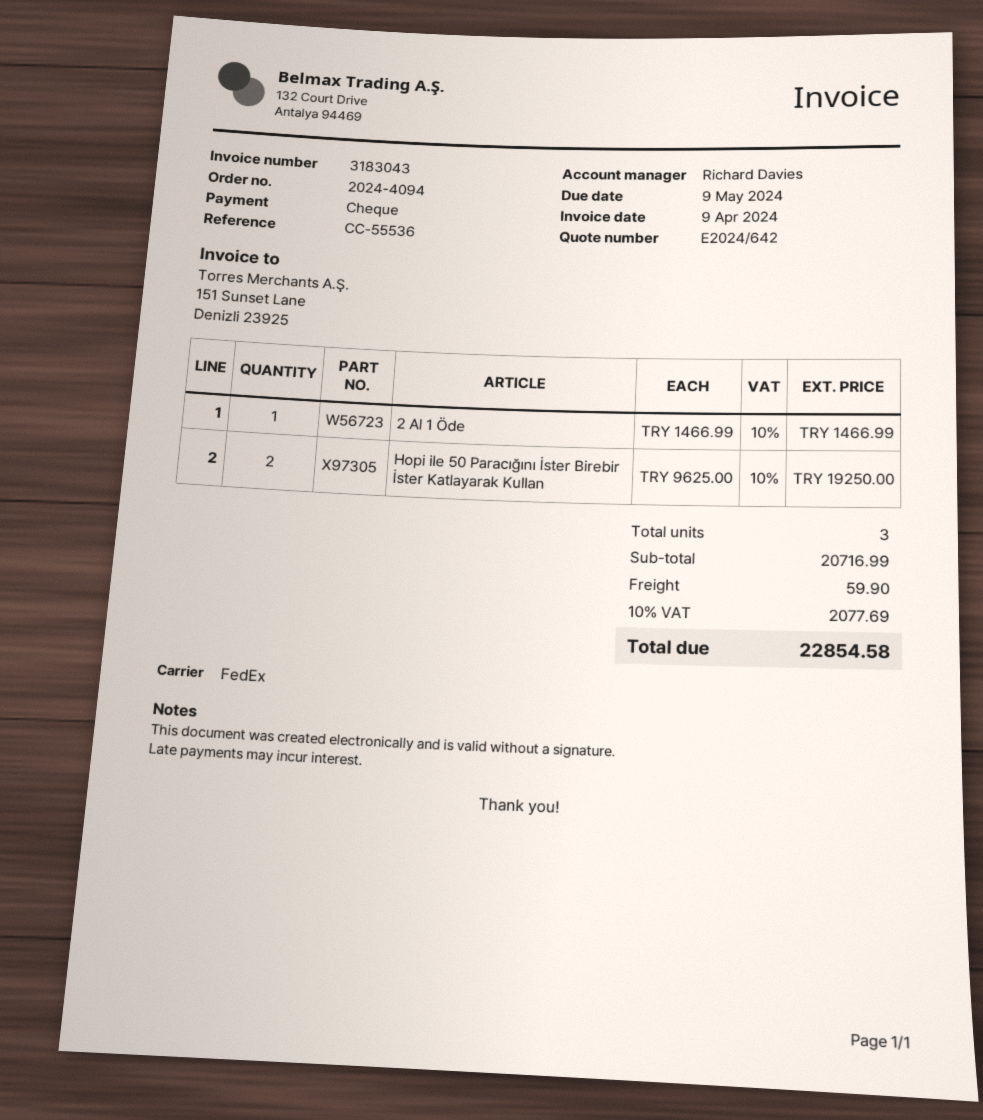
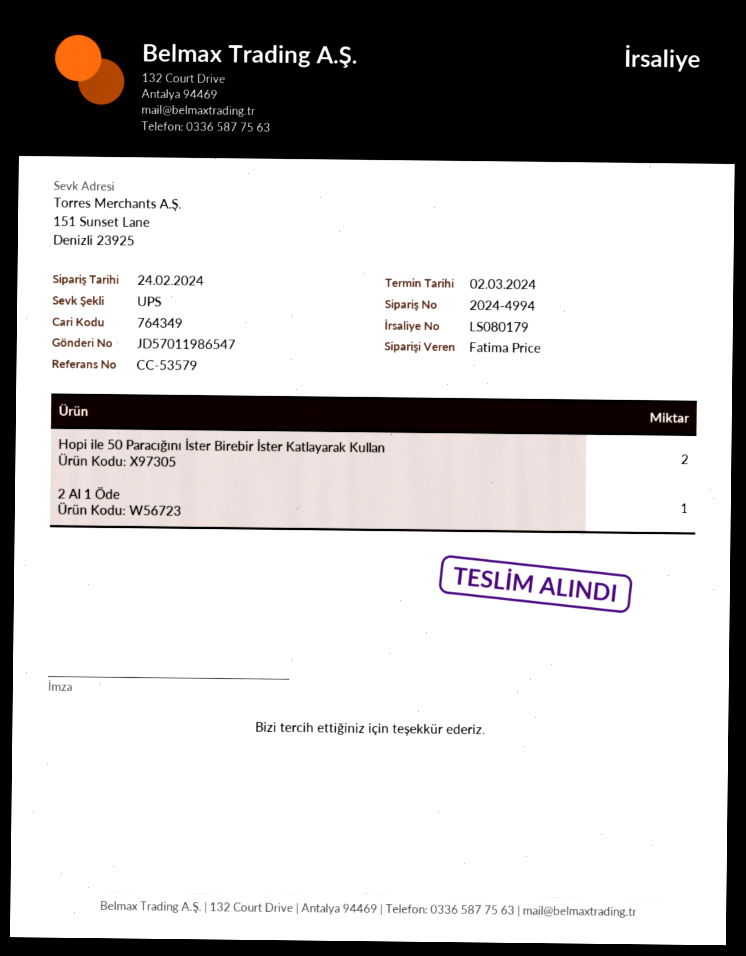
order number: 2024-4094 -> 2024-4994
reference: CC-55536 -> CC-53579
shipping method: FedEx -> UPS

